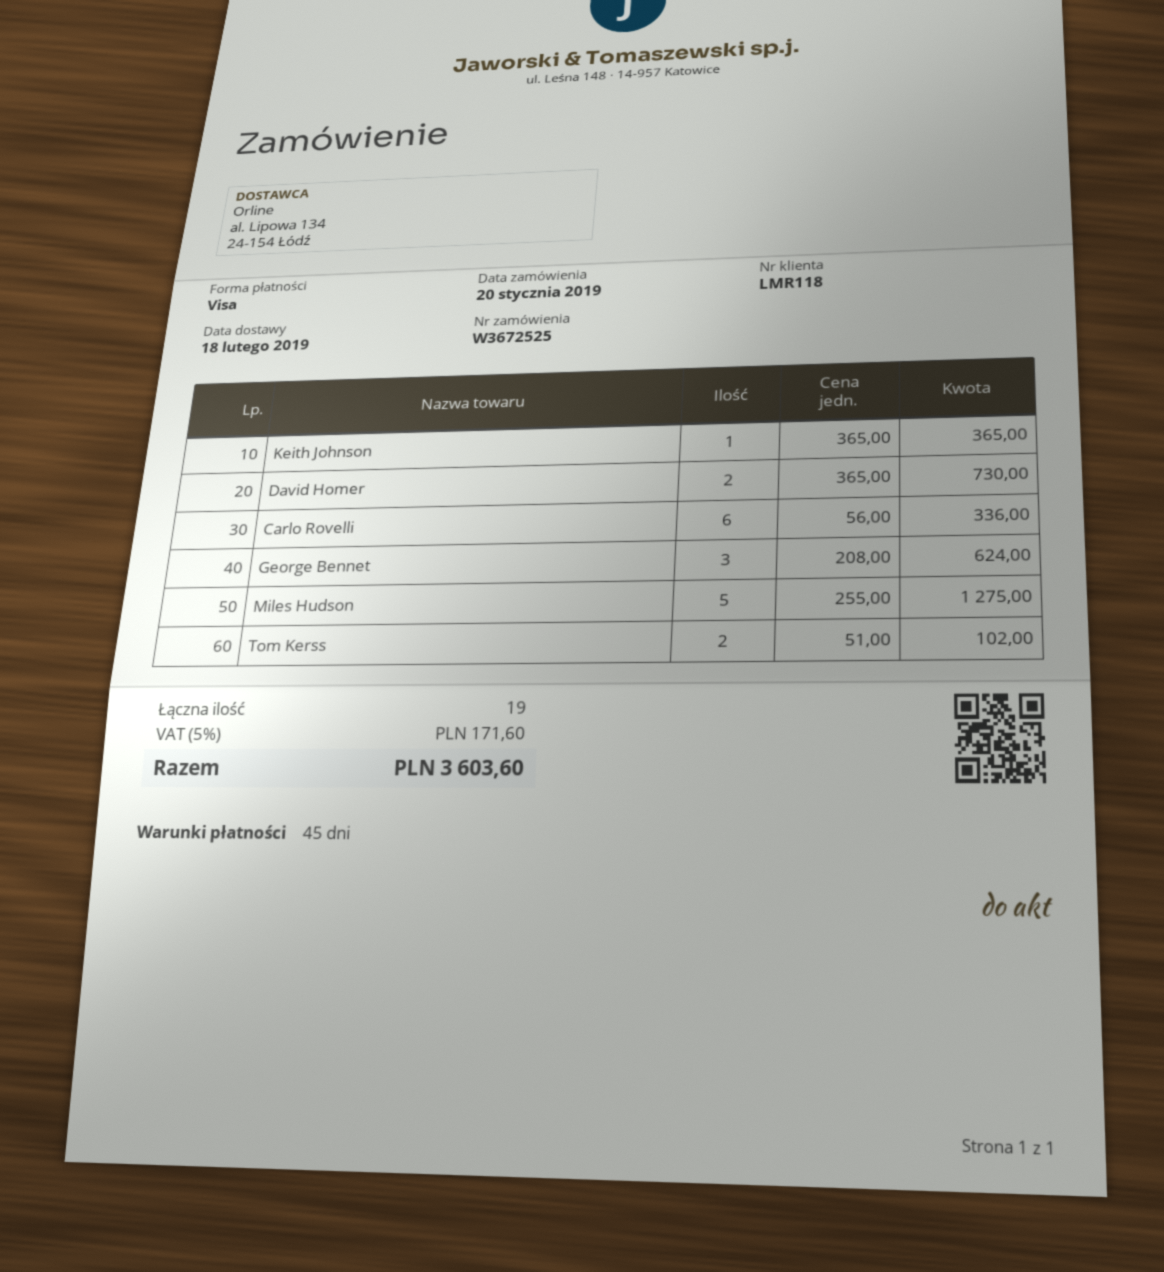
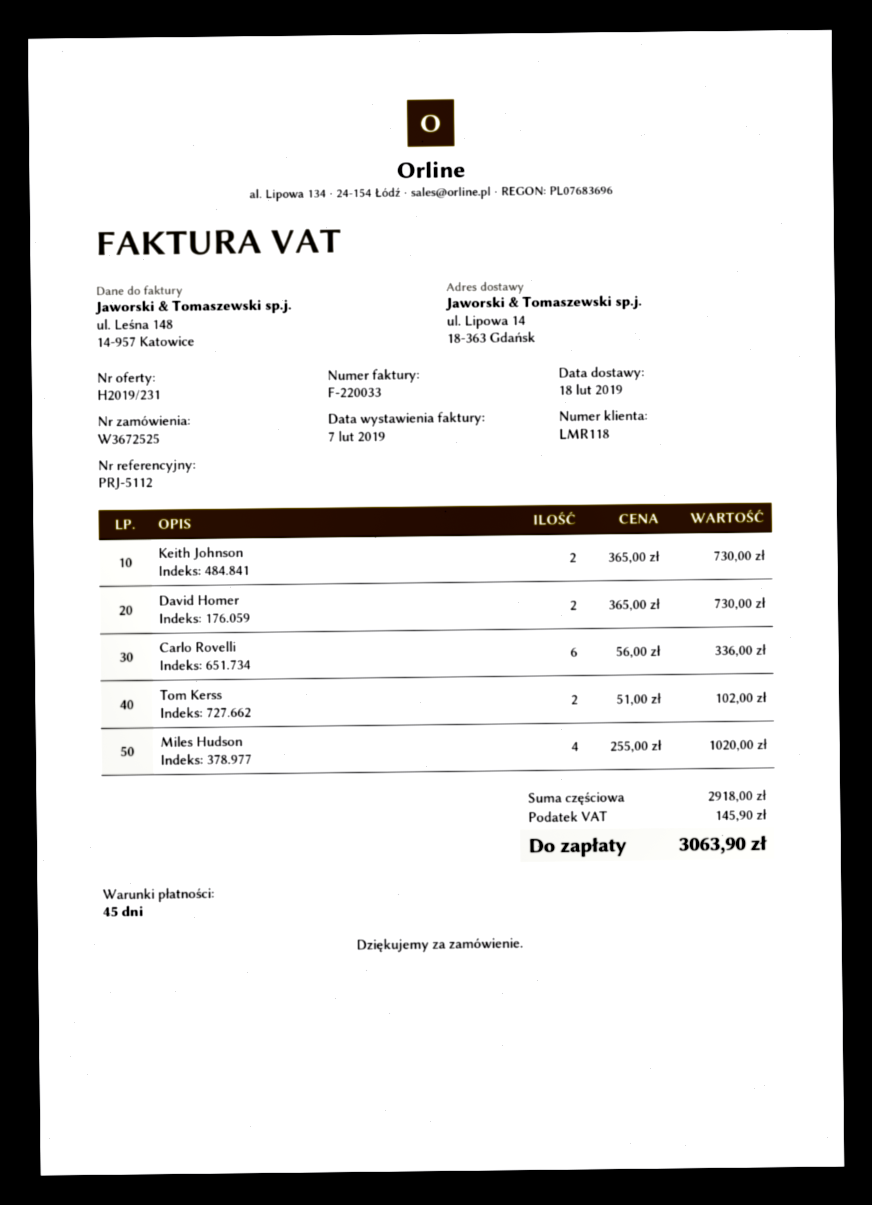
Keith Johnson: 1 x 365.00 = 365.00 -> 2 x 365.00 = 730.00
George Bennet: 3 x 208.00 = 624.00 -> none
Miles Hudson: 5 x 255.00 = 1275.00 -> 4 x 255.00 = 1020.00
tax: 171.60 -> 145.90
total: 3603.60 -> 3063.90

